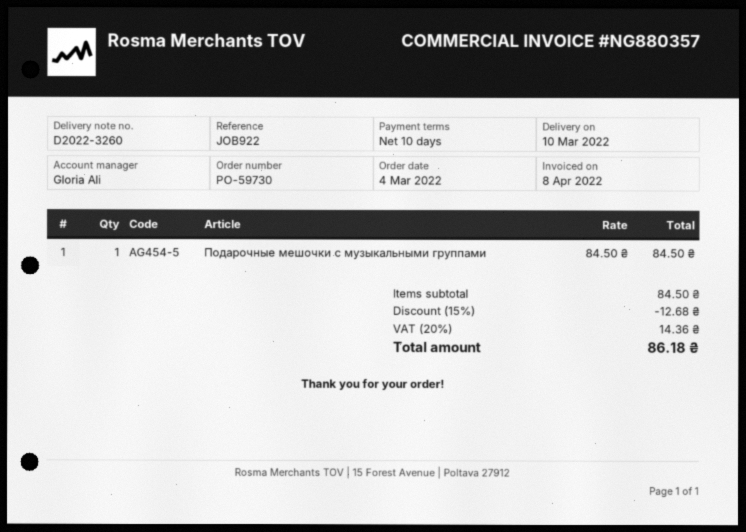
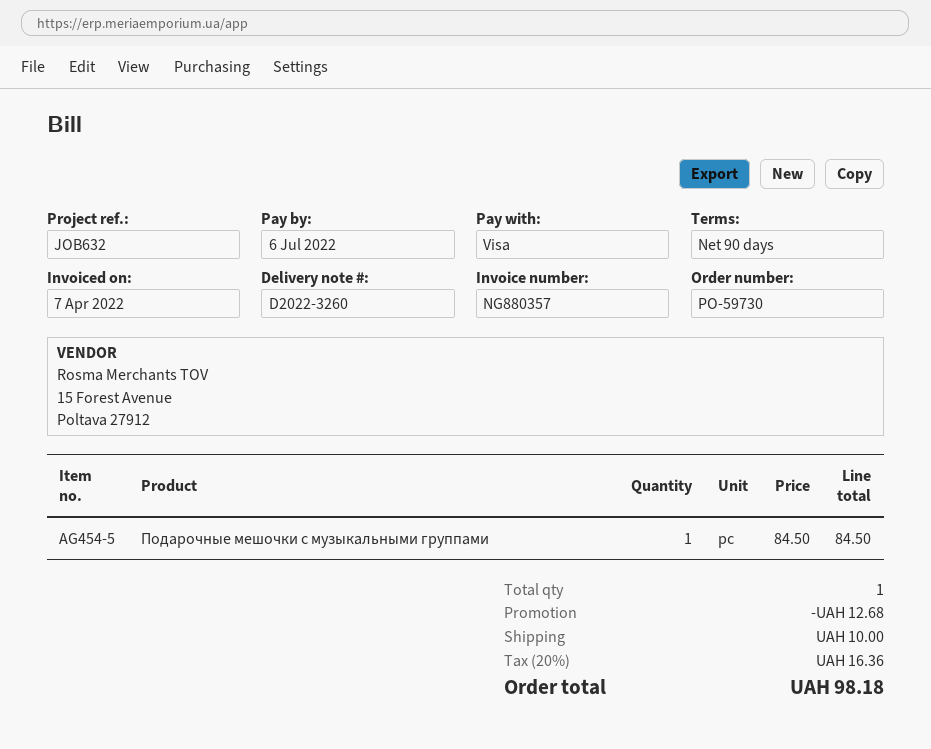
invoice date: 2022-04-08 -> 2022-04-07
payment terms: 10 days -> 90 days
reference: JOB922 -> JOB632
shipping: none -> 10.00
tax: 20% = 14.36 -> 20% = 16.36
total: 86.18 -> 98.18

